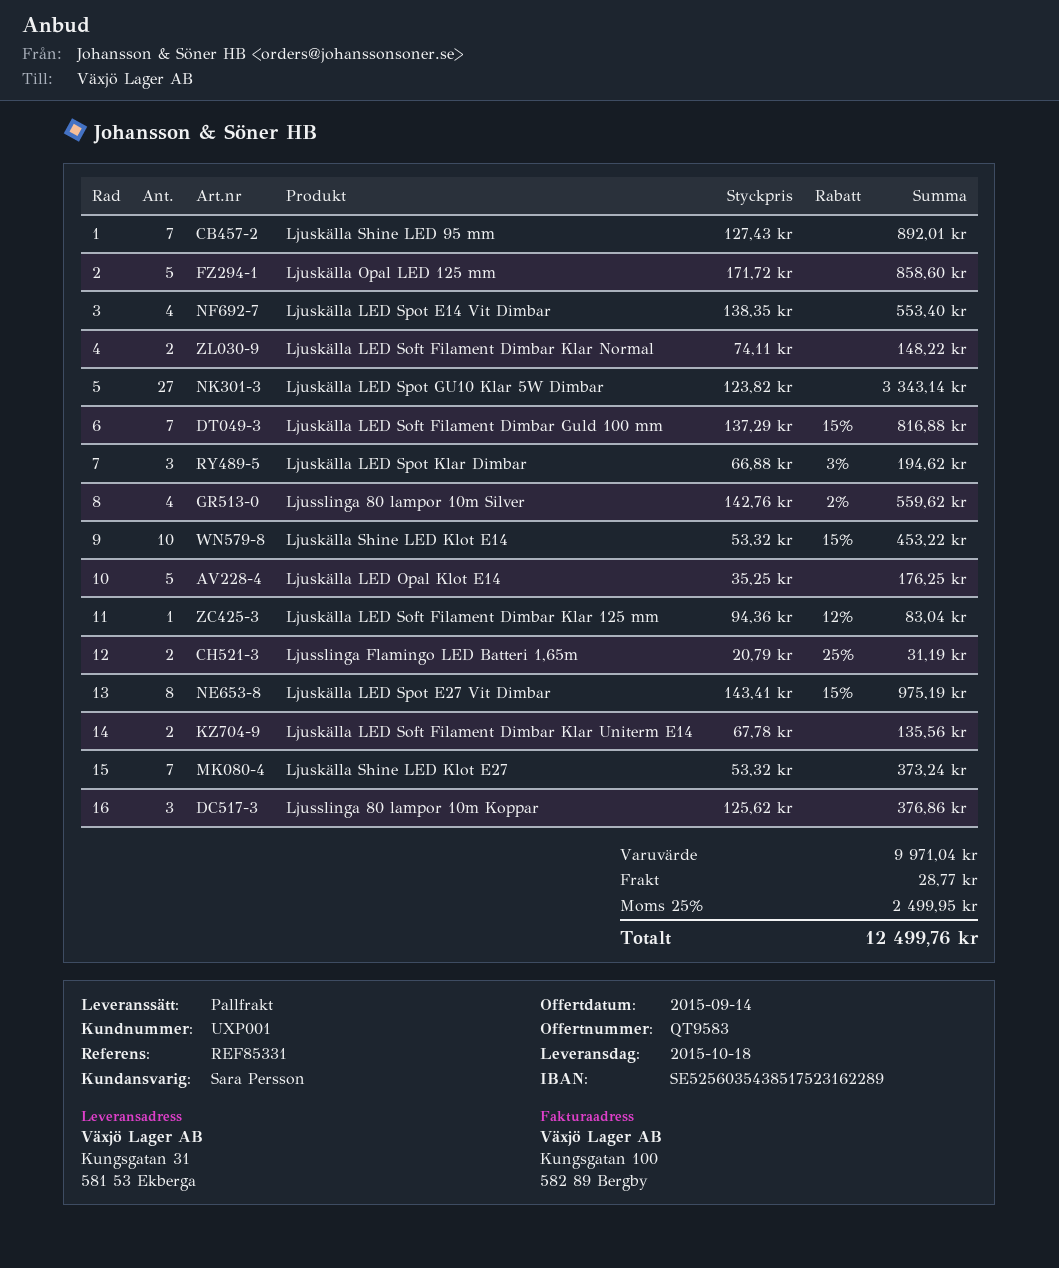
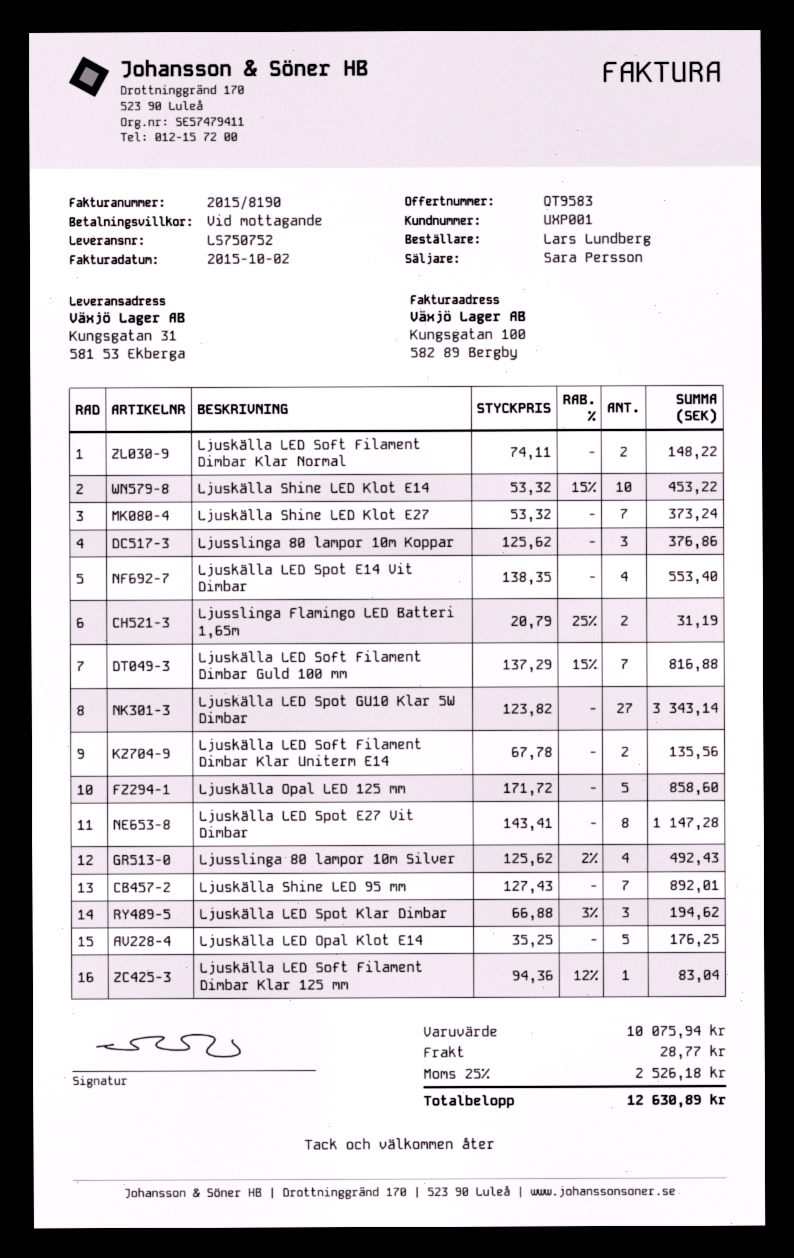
Ljusslinga 80 lampor 10m Silver: 4 x 142.76 - 2% = 559.62 -> 4 x 125.62 - 2% = 492.43
Ljuskälla LED Spot E27 Vit Dimbar: 8 x 143.41 - 15% = 975.19 -> 8 x 143.41 = 1147.28
subtotal: 9971.04 -> 10075.94
tax: 25% = 2499.95 -> 25% = 2526.18
total: 12499.76 -> 12630.89

